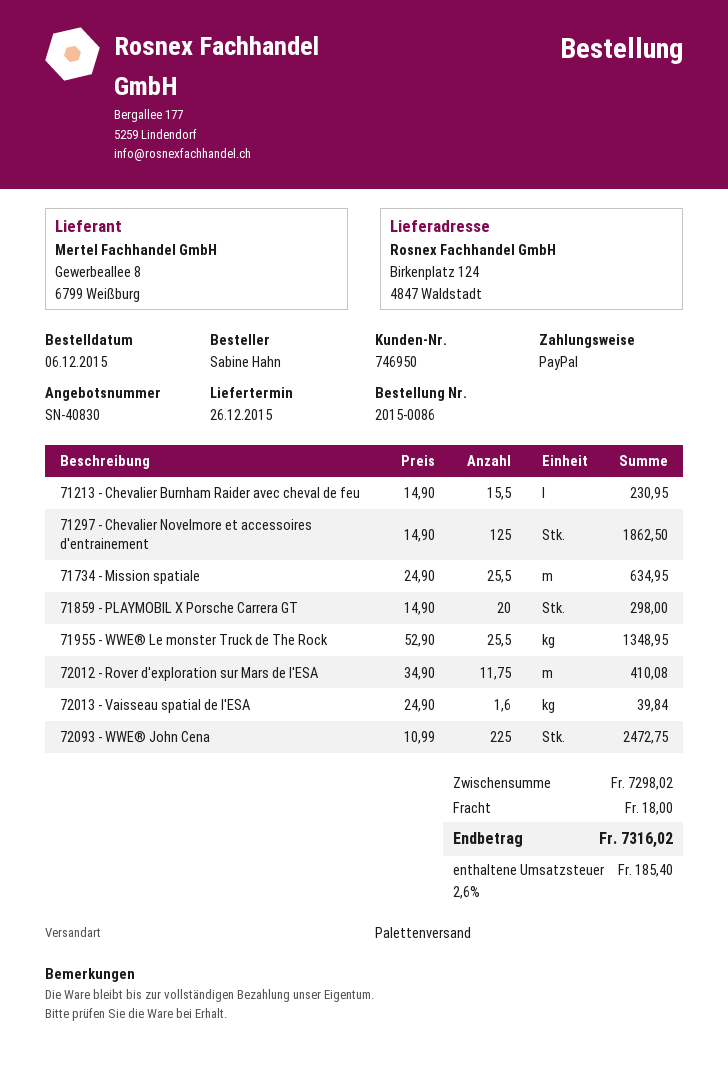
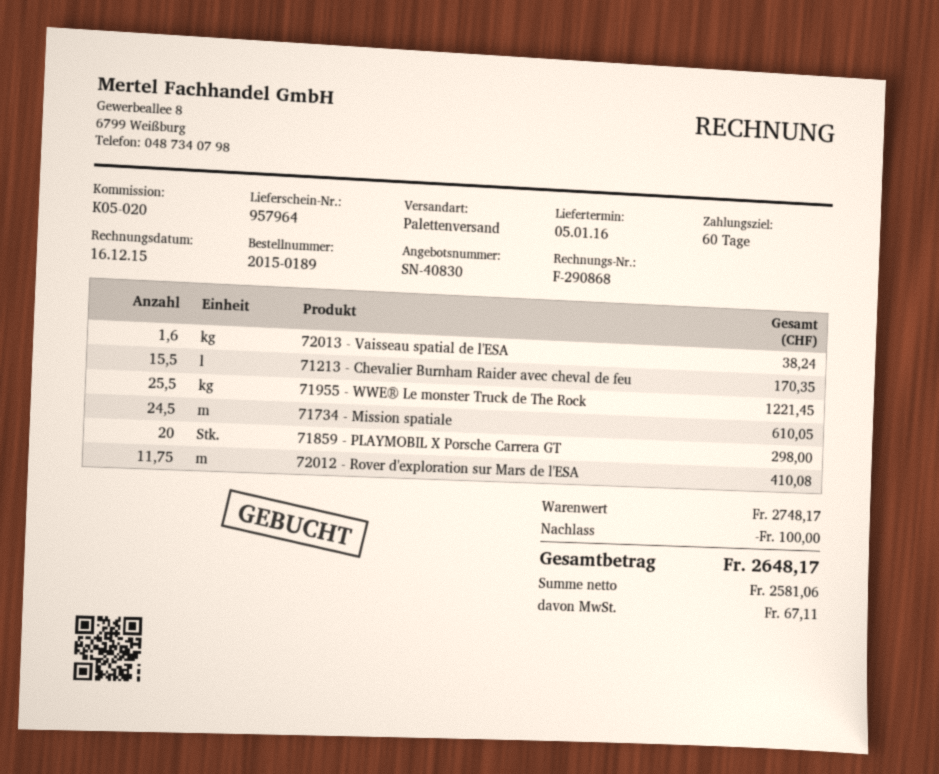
order number: 2015-0086 -> 2015-0189
delivery date: 2015-12-26 -> 2016-01-05
71213 - Chevalier Burnham Raider avec cheval de feu: 15.5 for 230.95 -> 15.5 for 170.35
71297 - Chevalier Novelmore et accessoires d'entrainement: 125 for 1862.50 -> none
71734 - Mission spatiale: 25.5 for 634.95 -> 24.5 for 610.05
71955 - WWE® Le monster Truck de The Rock: 25.5 for 1348.95 -> 25.5 for 1221.45
72013 - Vaisseau spatial de l'ESA: 1.6 for 39.84 -> 1.6 for 38.24
72093 - WWE® John Cena: 225 for 2472.75 -> none
subtotal: 7298.02 -> 2748.17
discount: none -> 100.00
shipping: 18.00 -> none
tax: 185.40 -> 67.11
total: 7316.02 -> 2648.17

